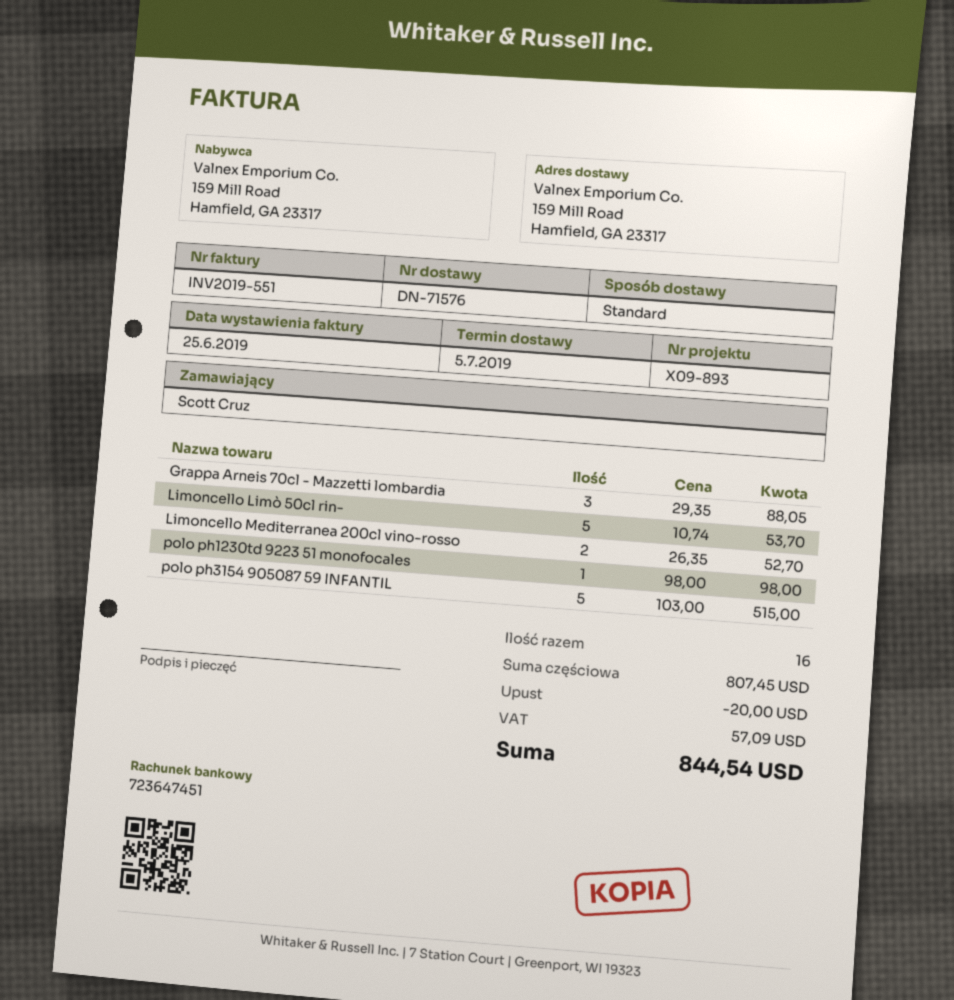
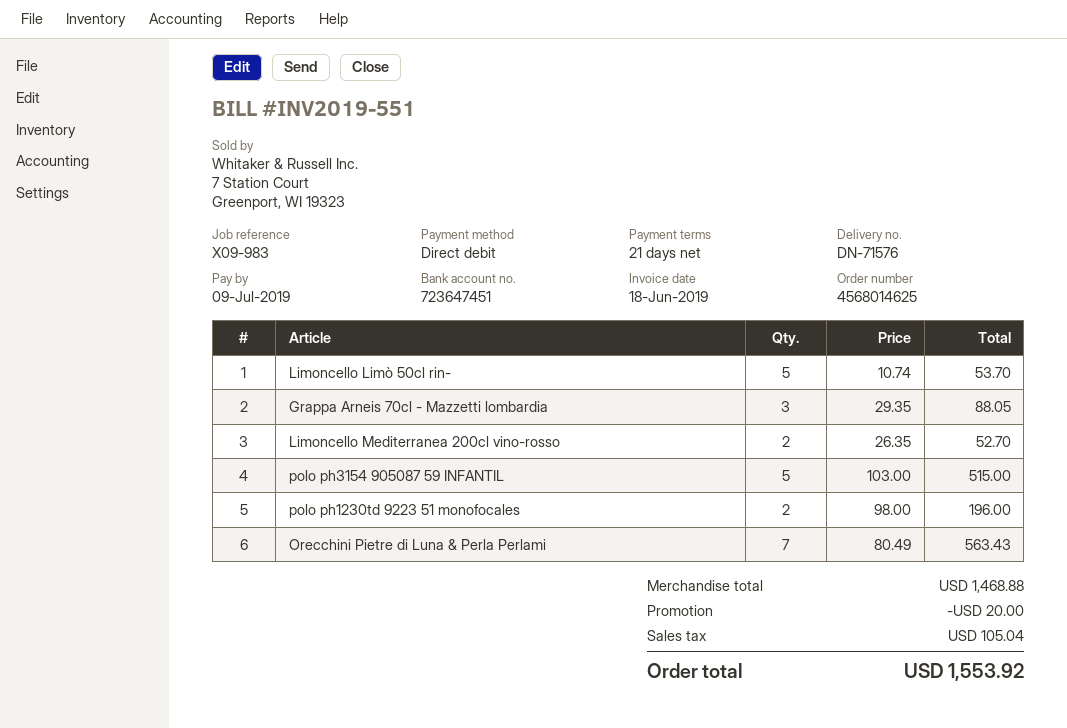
invoice date: 2019-06-25 -> 2019-06-18
reference: X09-893 -> X09-983
polo ph1230td 9223 51 monofocales: 1 x 98.00 = 98.00 -> 2 x 98.00 = 196.00
Orecchini Pietre di Luna & Perla Perlami: none -> 7 x 80.49 = 563.43
subtotal: 807.45 -> 1468.88
tax: 57.09 -> 105.04
total: 844.54 -> 1553.92

